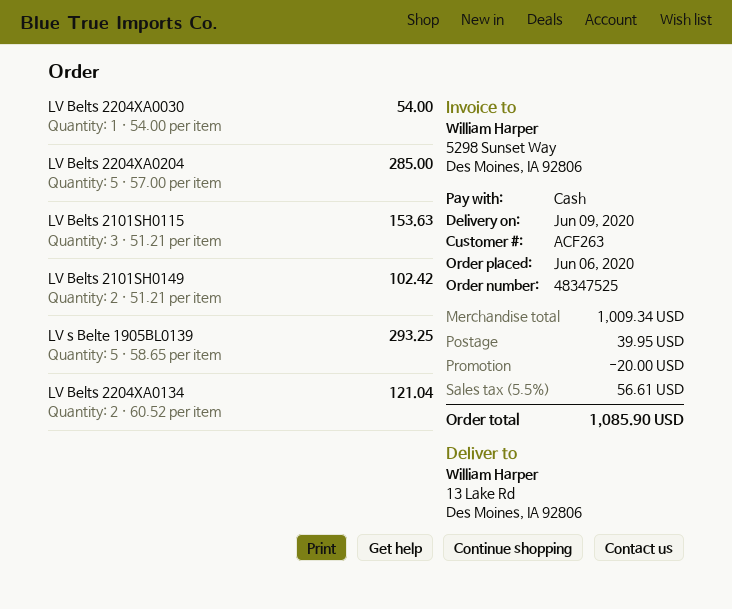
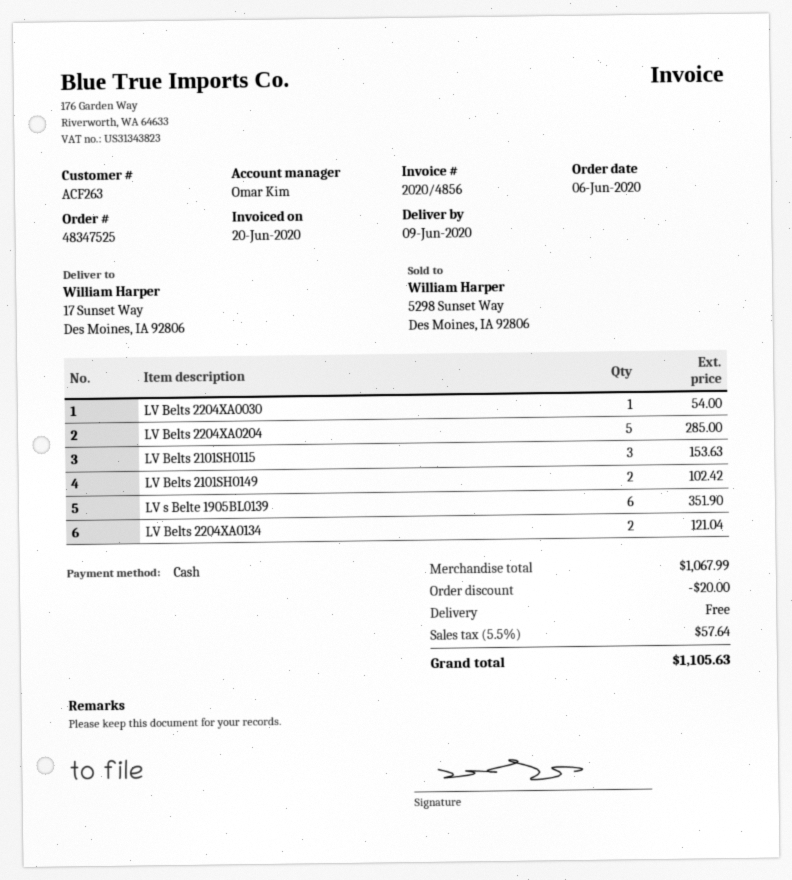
ship to: 13 Lake Rd, Des Moines, IA 92806 -> 17 Sunset Way, Des Moines, IA 92806
LV s Belte 1905BL0139: 5 for 293.25 -> 6 for 351.90
subtotal: 1009.34 -> 1067.99
shipping: 39.95 -> 0.00
tax: 5.5% = 56.61 -> 5.5% = 57.64
total: 1085.90 -> 1105.63

